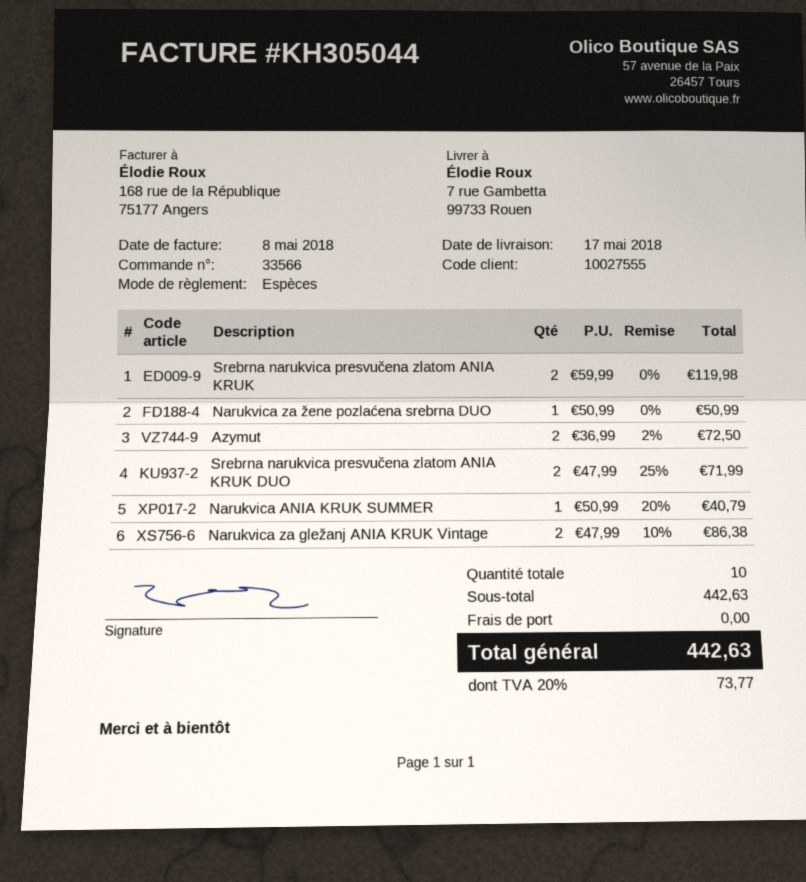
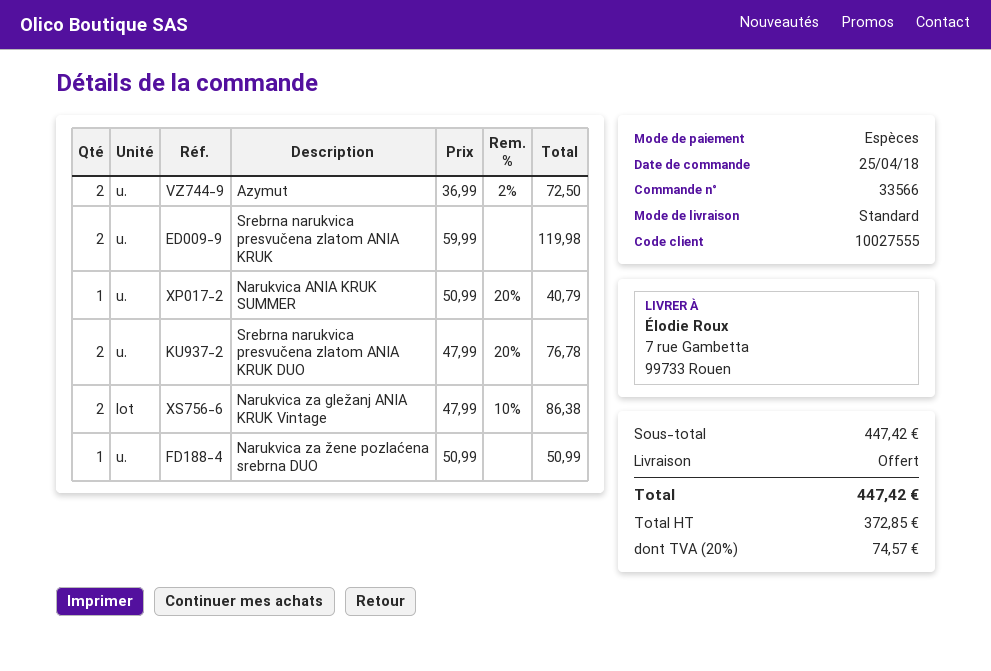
Srebrna narukvica presvučena zlatom ANIA KRUK DUO: 2 x 47.99 - 25% = 71.99 -> 2 x 47.99 - 20% = 76.78
subtotal: 442.63 -> 447.42
tax: 20% = 73.77 -> 20% = 74.57
total: 442.63 -> 447.42

